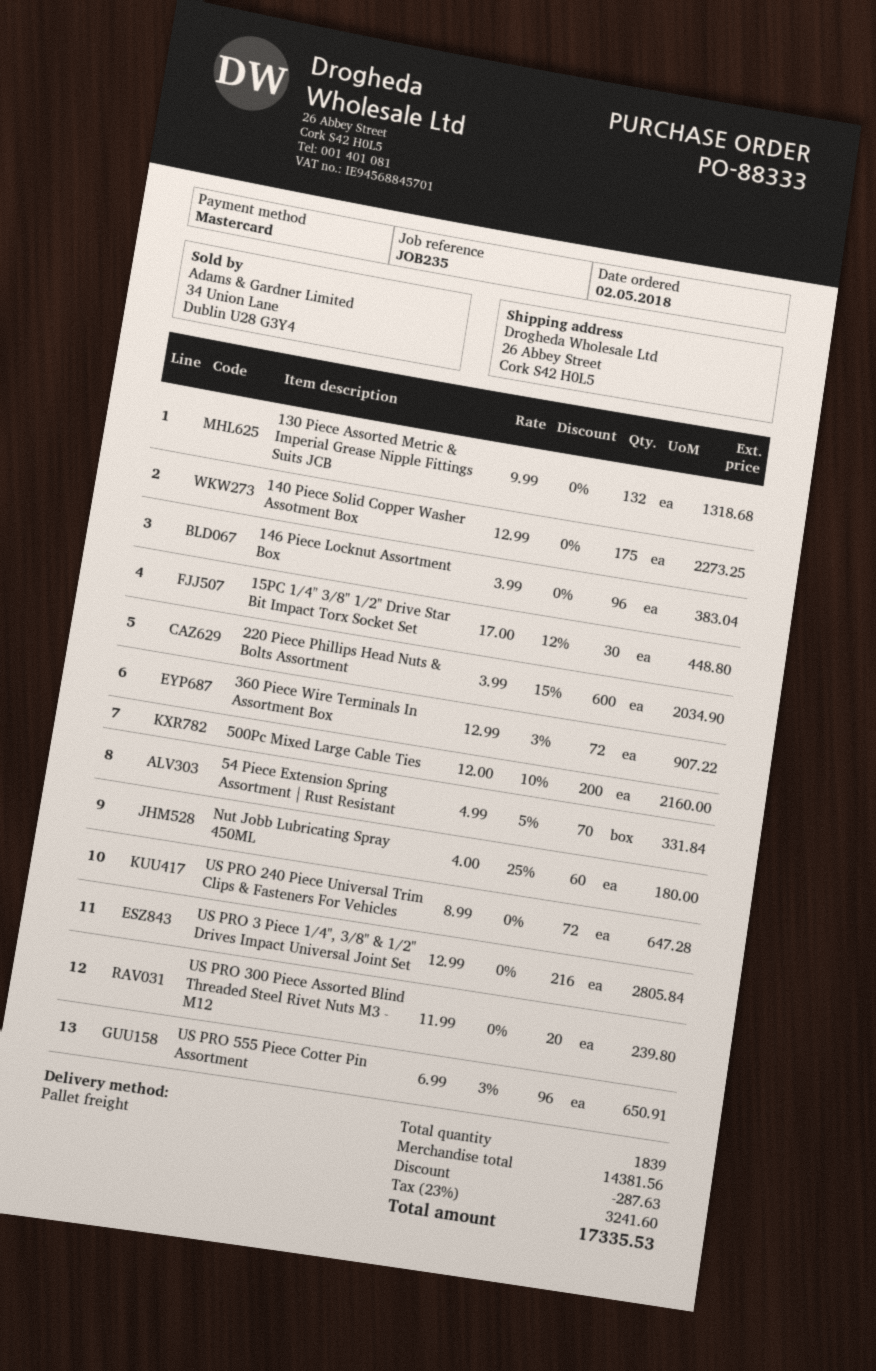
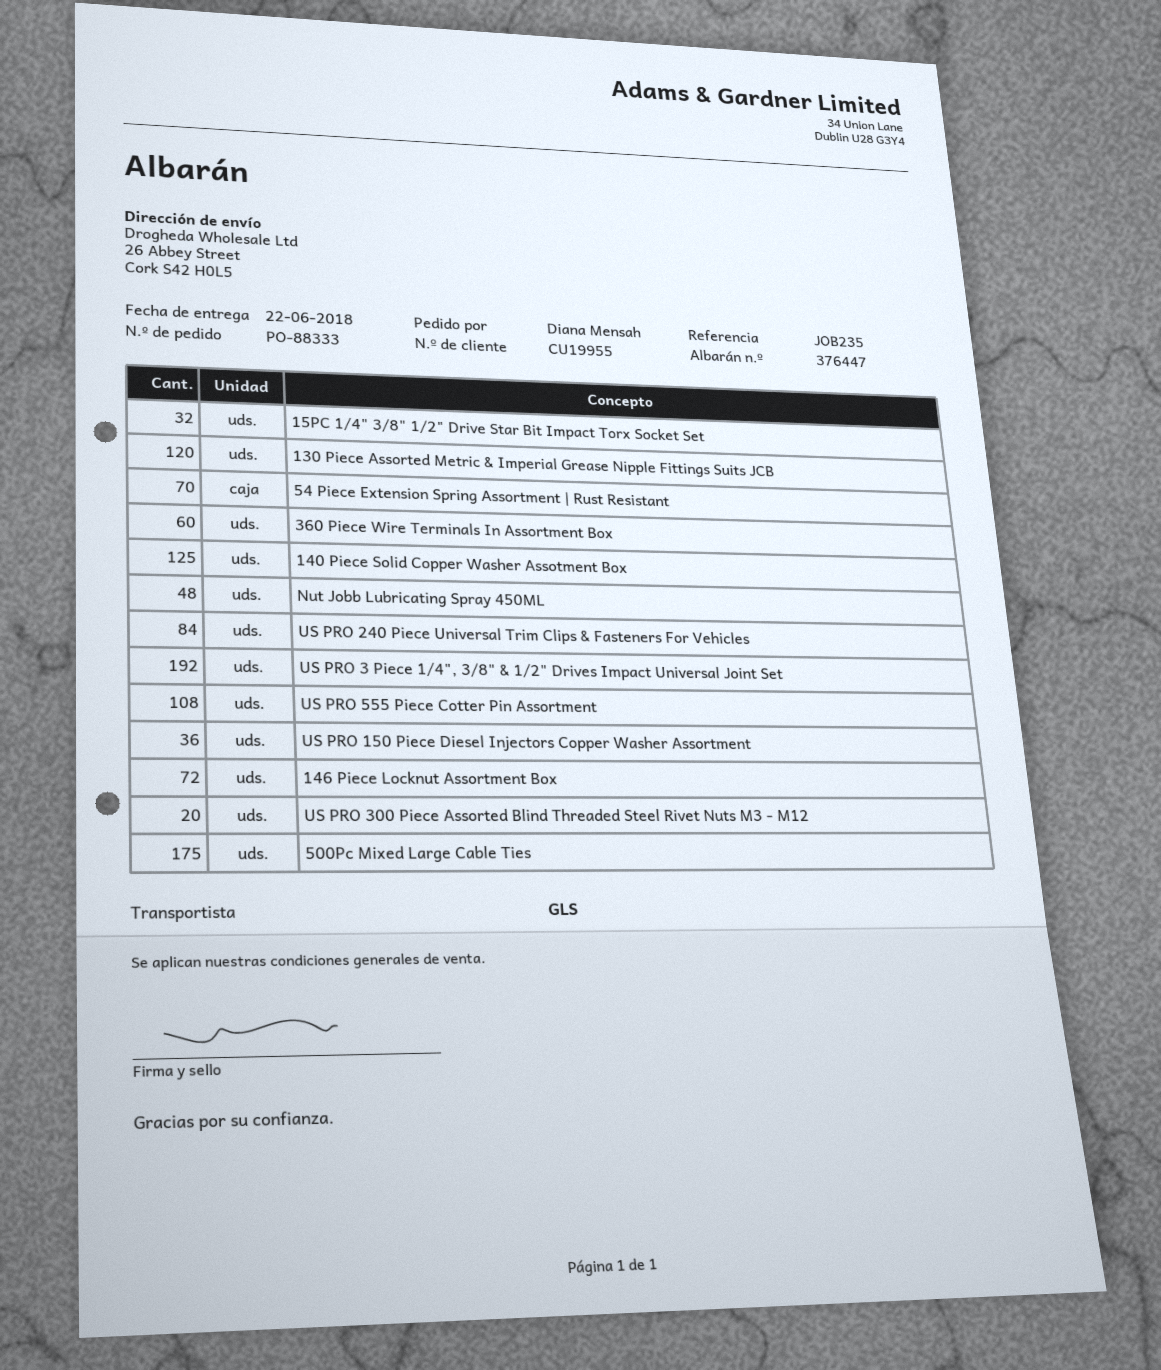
shipping method: pallet freight -> GLS
130 Piece Assorted Metric & Imperial Grease Nipple Fittings Suits JCB: 132 -> 120
140 Piece Solid Copper Washer Assotment Box: 175 -> 125
146 Piece Locknut Assortment Box: 96 -> 72
15PC 1/4" 3/8" 1/2" Drive Star Bit Impact Torx Socket Set: 30 -> 32
220 Piece Phillips Head Nuts & Bolts Assortment: 600 -> none
360 Piece Wire Terminals In Assortment Box: 72 -> 60
500Pc Mixed Large Cable Ties: 200 -> 175
Nut Jobb Lubricating Spray 450ML: 60 -> 48
US PRO 240 Piece Universal Trim Clips & Fasteners For Vehicles: 72 -> 84
US PRO 3 Piece 1/4", 3/8" & 1/2" Drives Impact Universal Joint Set: 216 -> 192
US PRO 555 Piece Cotter Pin Assortment: 96 -> 108
US PRO 150 Piece Diesel Injectors Copper Washer Assortment: none -> 36

